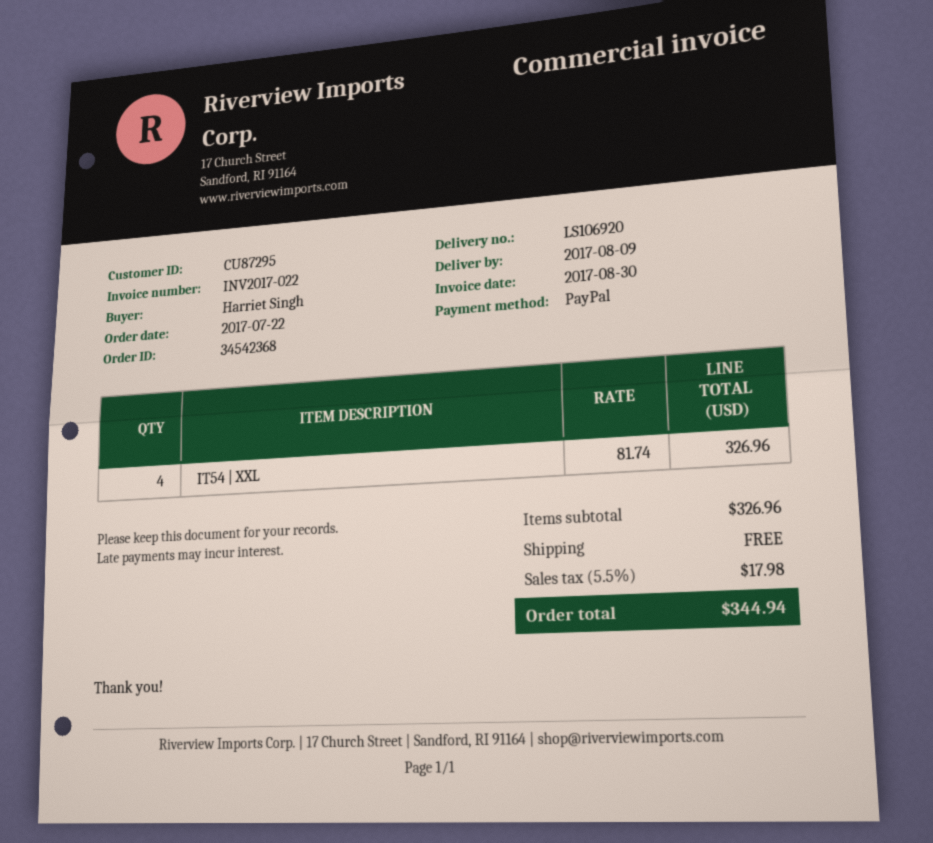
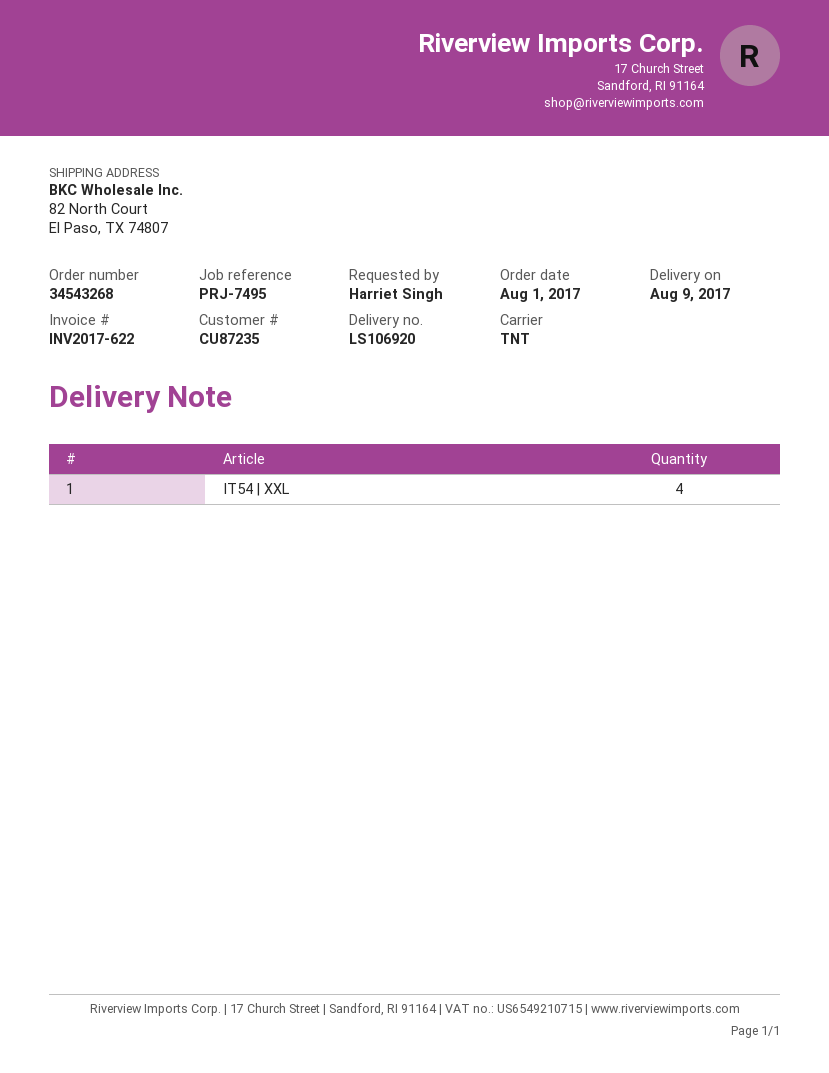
order number: 34542368 -> 34543268
order date: 2017-07-22 -> 2017-08-01
invoice number: INV2017-022 -> INV2017-622
customer number: CU87295 -> CU87235

